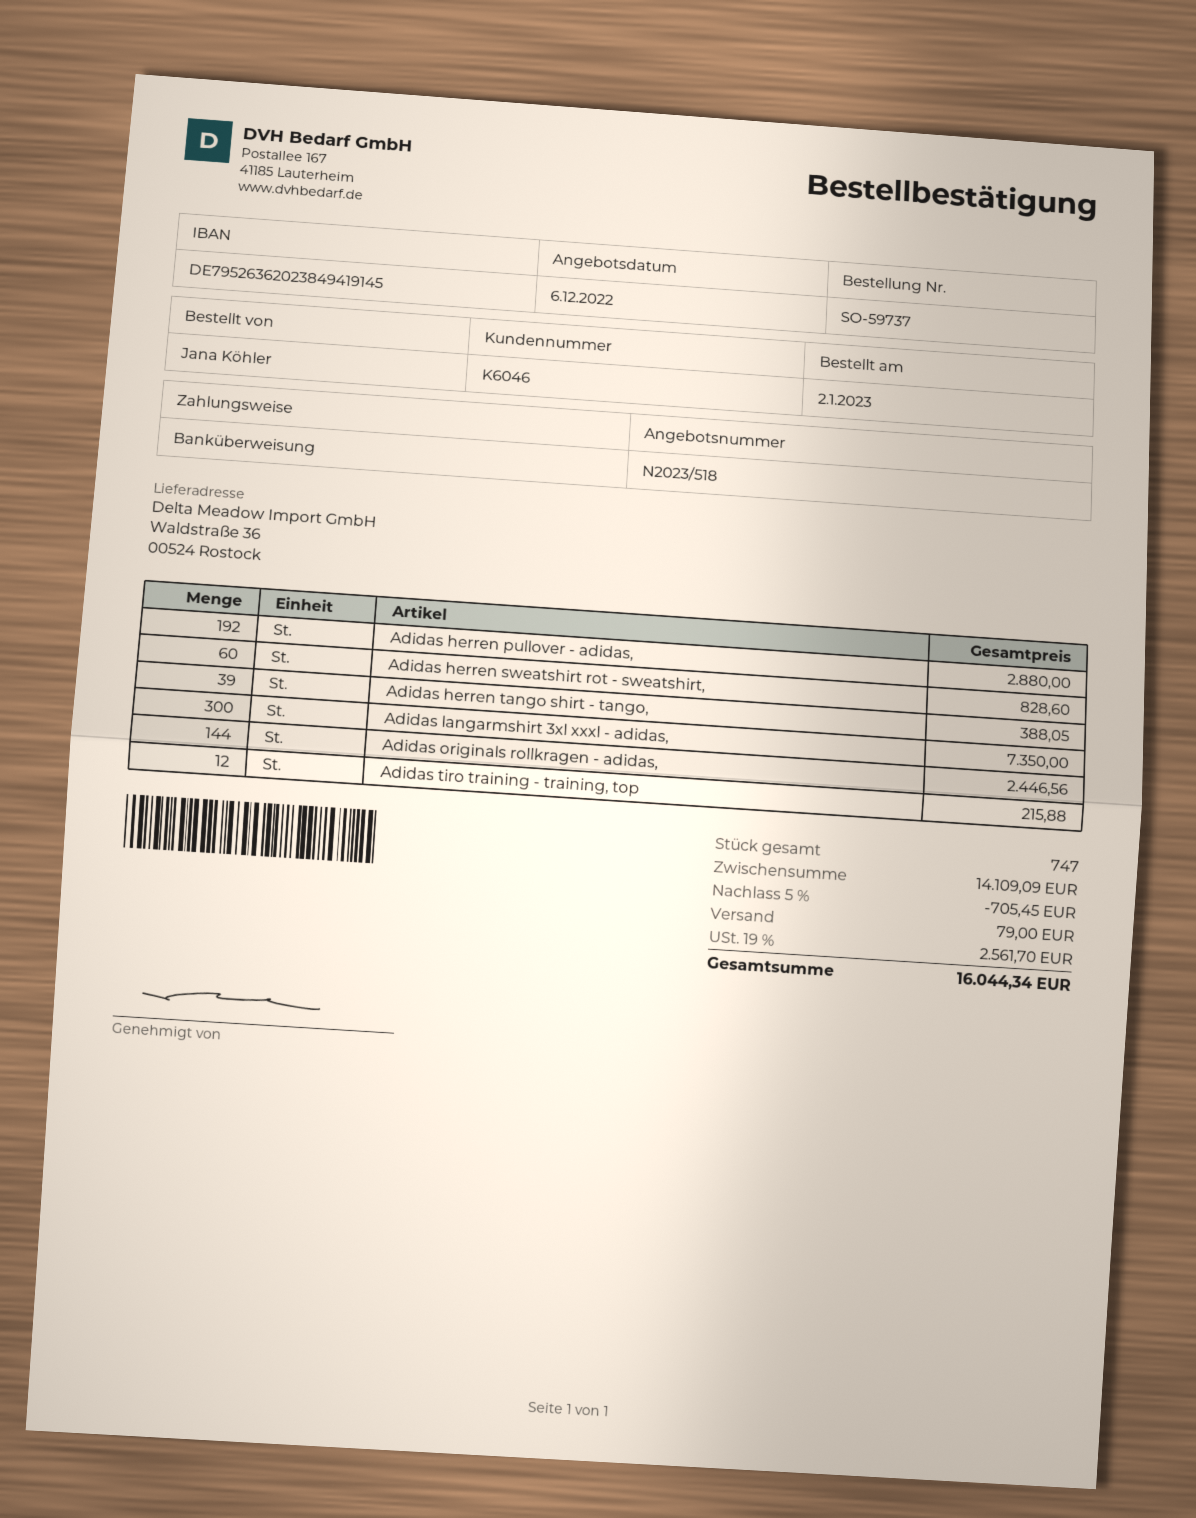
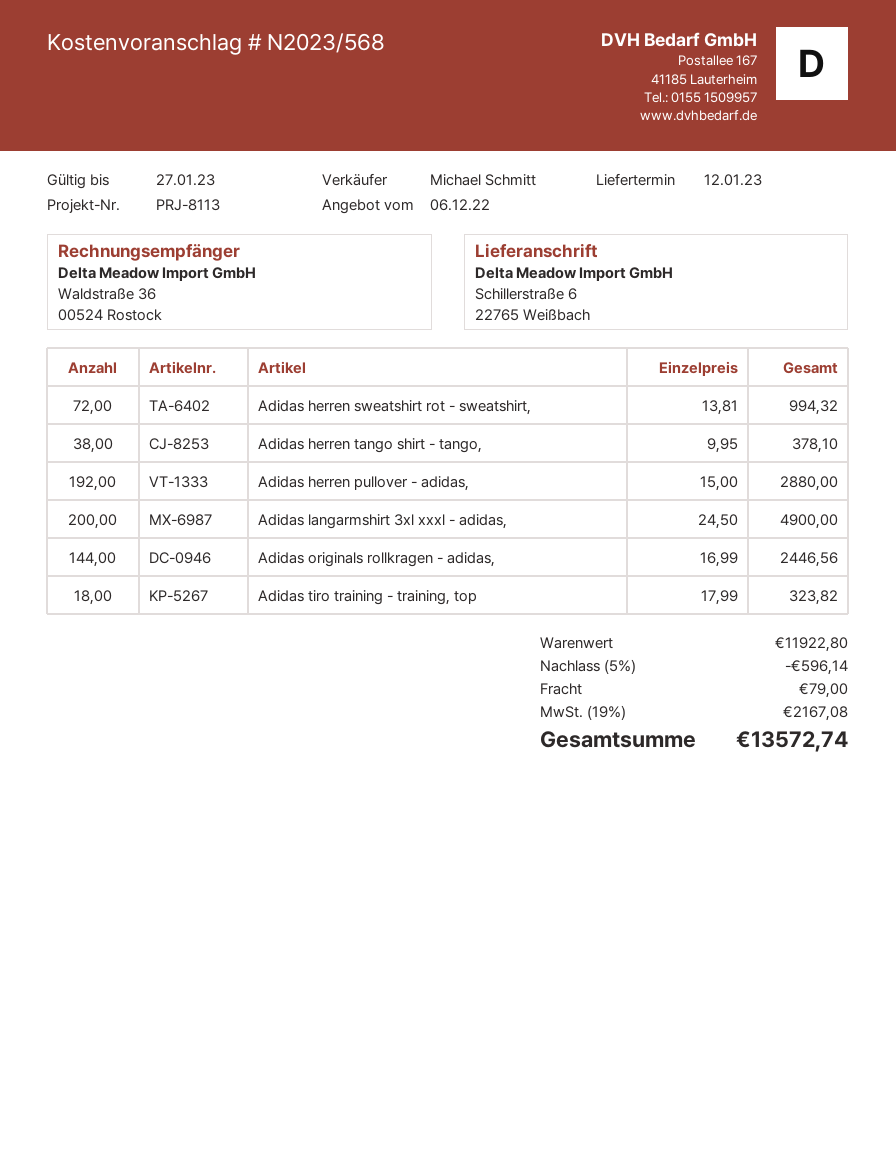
quote number: N2023/518 -> N2023/568
ship to: Waldstraße 36, 00524 Rostock -> Schillerstraße 6, 22765 Weißbach
Adidas herren sweatshirt rot - sweatshirt,: 60 for 828.60 -> 72 for 994.32
Adidas herren tango shirt - tango,: 39 for 388.05 -> 38 for 378.10
Adidas langarmshirt 3xl xxxl - adidas,: 300 for 7350.00 -> 200 for 4900.00
Adidas tiro training - training, top: 12 for 215.88 -> 18 for 323.82
subtotal: 14109.09 -> 11922.80
discount: 5% = 705.45 -> 5% = 596.14
tax: 19% = 2561.70 -> 19% = 2167.08
total: 16044.34 -> 13572.74

